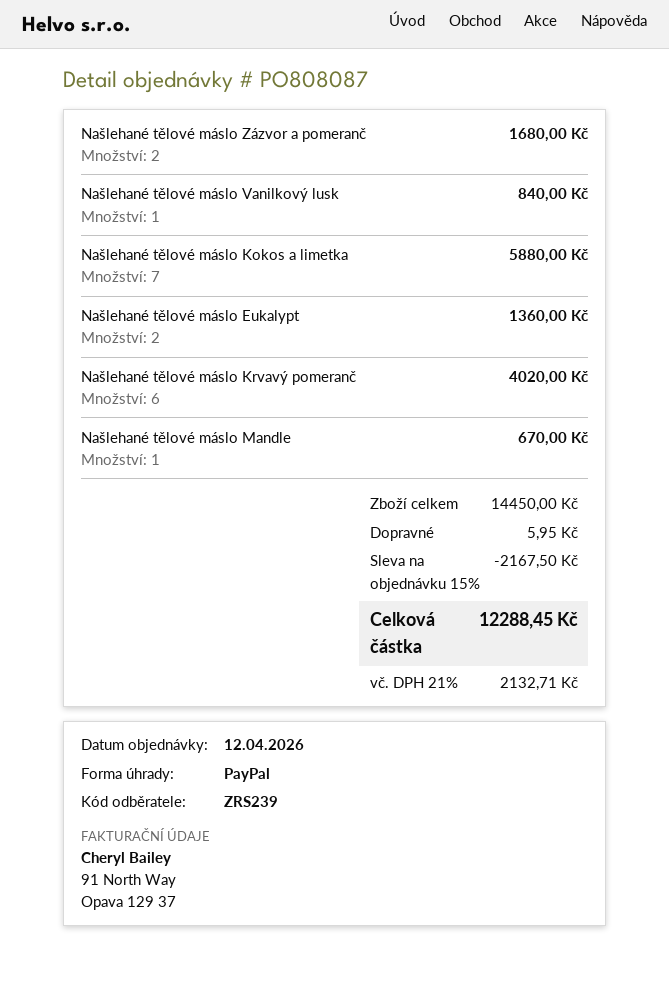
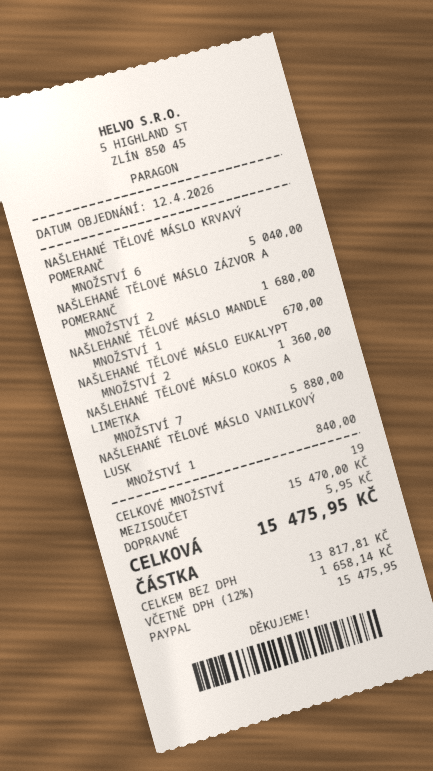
Našlehané tělové máslo Krvavý pomeranč: 6 for 4020.00 -> 6 for 5040.00
subtotal: 14450.00 -> 15470.00
discount: 15% = 2167.50 -> none
tax: 21% = 2132.71 -> 12% = 1658.14
total: 12288.45 -> 15475.95

